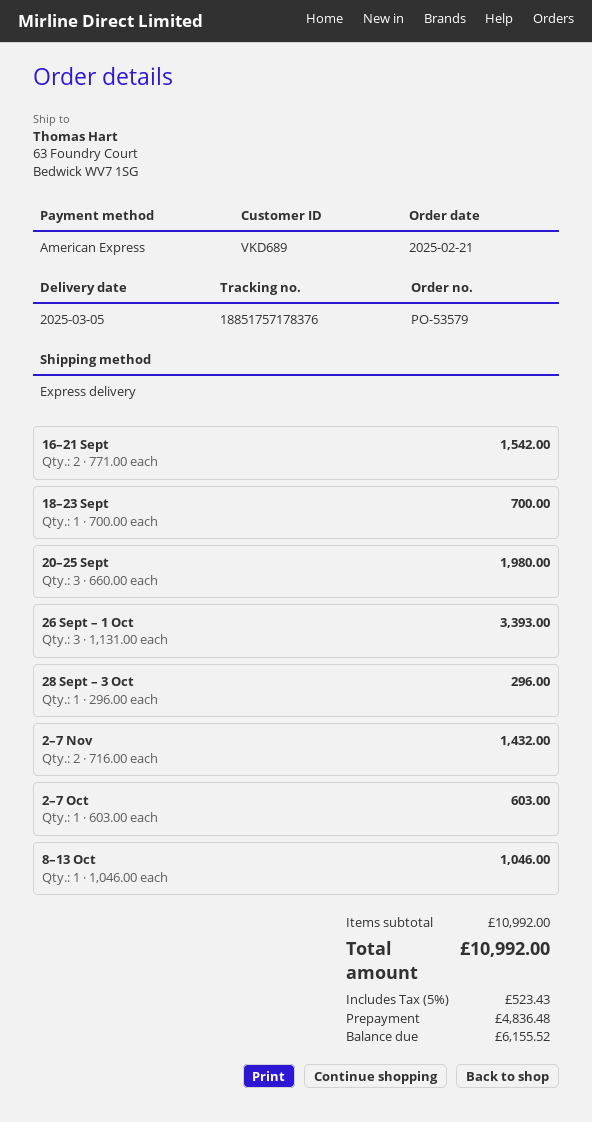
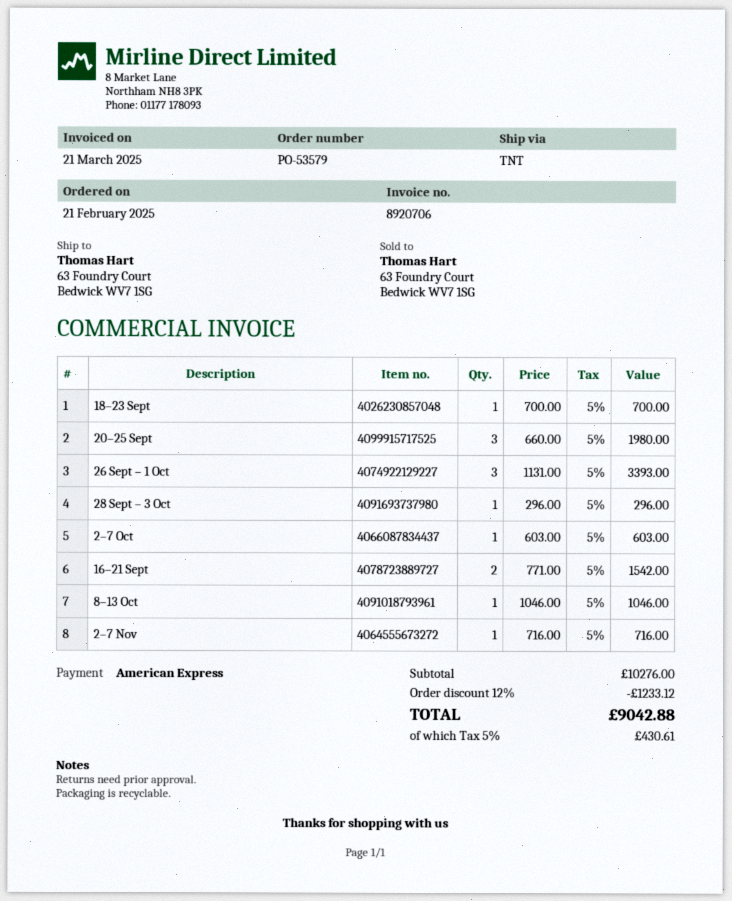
shipping method: express -> TNT
2–7 Nov: 2 x 716.00 = 1432.00 -> 1 x 716.00 = 716.00
subtotal: 10992.00 -> 10276.00
discount: none -> 12% = 1233.12
tax: 5% = 523.43 -> 5% = 430.61
total: 10992.00 -> 9042.88

